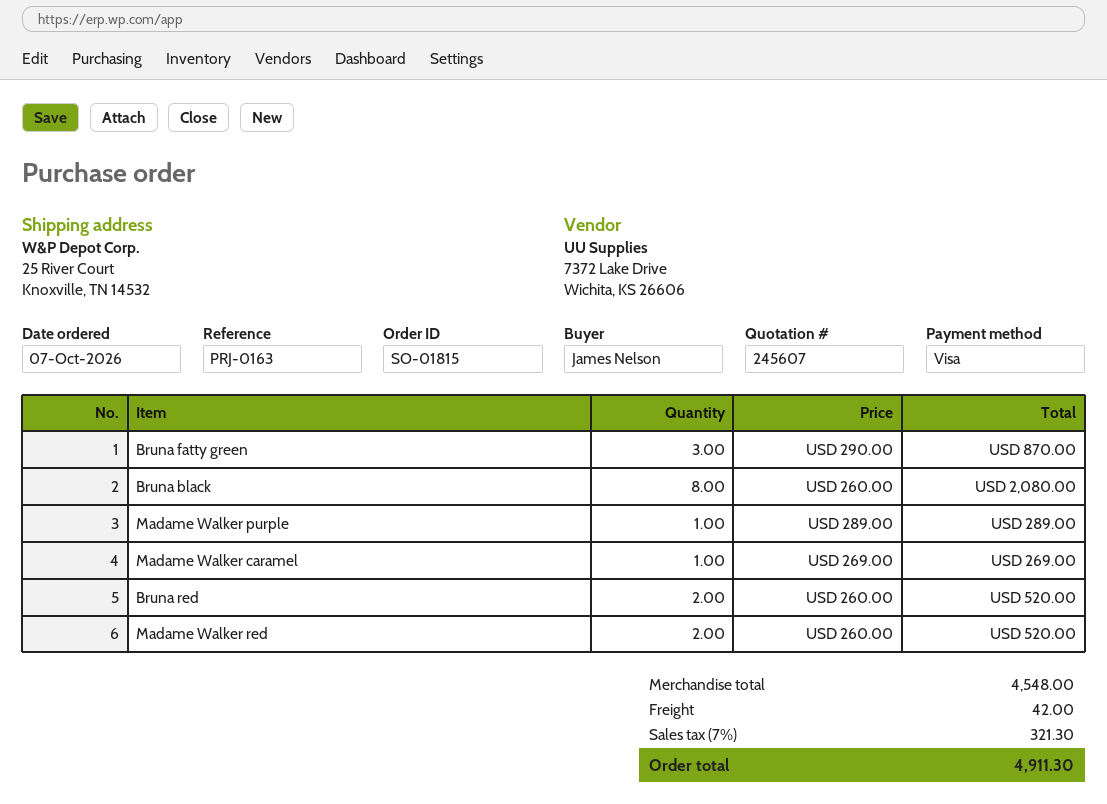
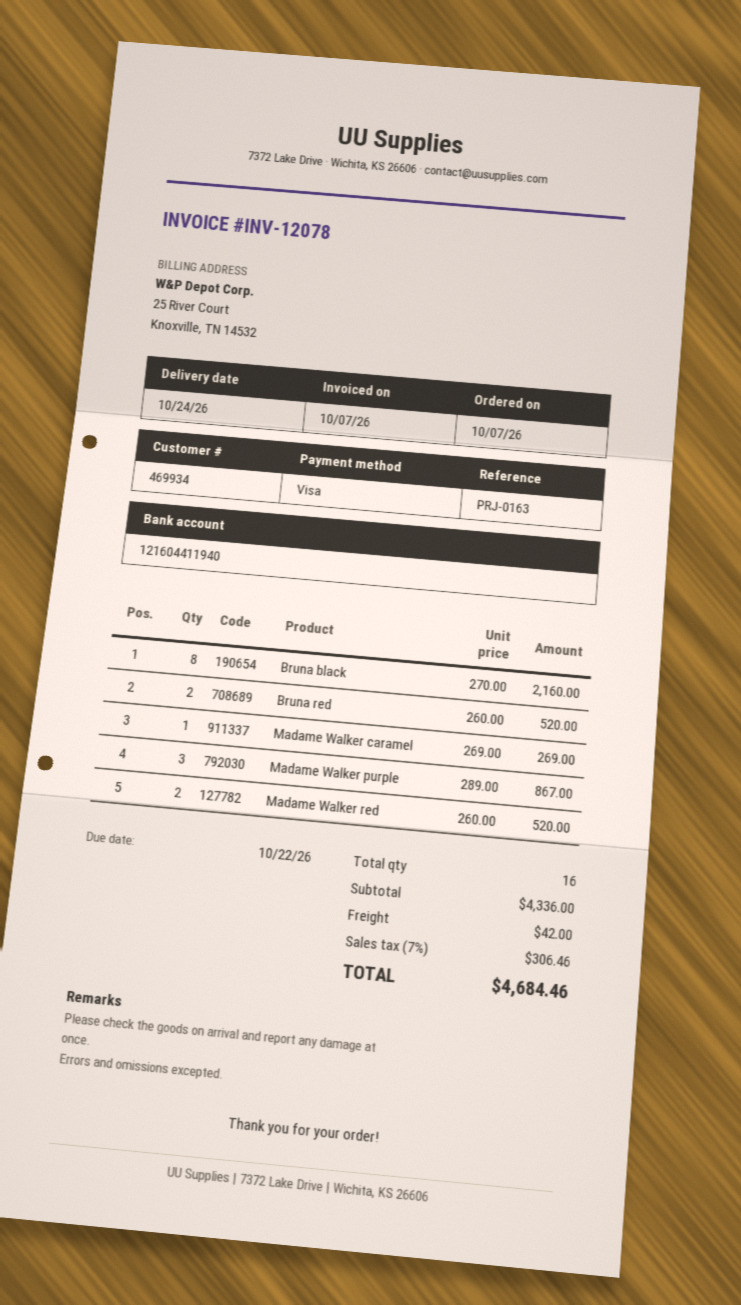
Bruna fatty green: 3 x 290.00 = 870.00 -> none
Bruna black: 8 x 260.00 = 2080.00 -> 8 x 270.00 = 2160.00
Madame Walker purple: 1 x 289.00 = 289.00 -> 3 x 289.00 = 867.00
subtotal: 4548.00 -> 4336.00
tax: 7% = 321.30 -> 7% = 306.46
total: 4911.30 -> 4684.46

